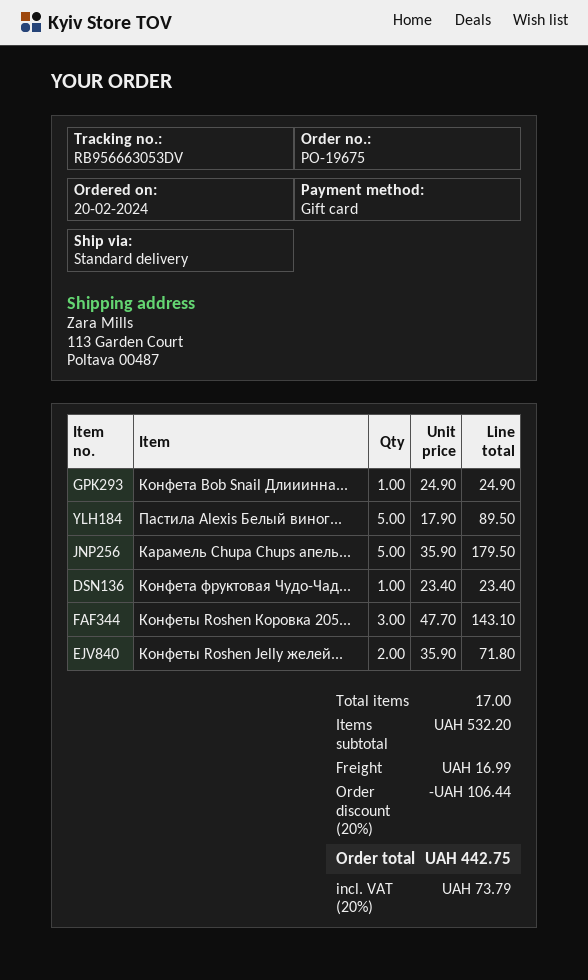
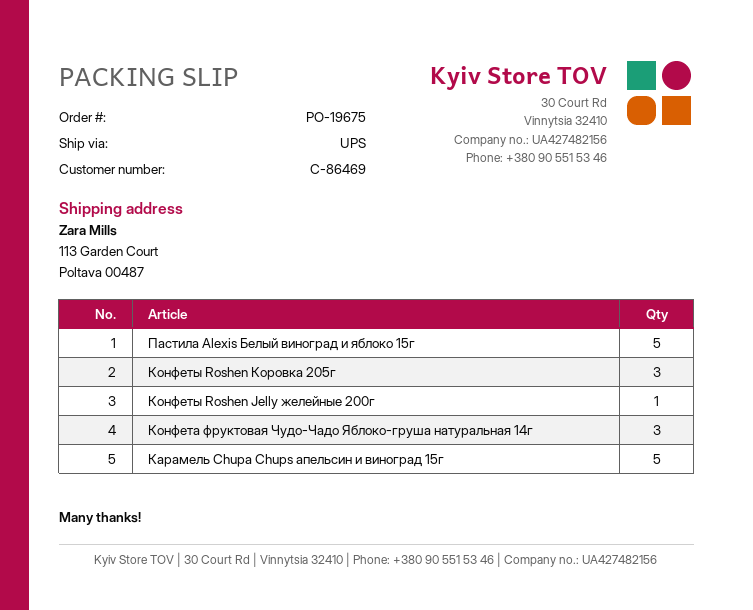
shipping method: standard -> UPS
Конфета Bob Snail Длииинна...: 1 -> none
Конфета фруктовая Чудо-Чад...: 1 -> 3
Конфеты Roshen Jelly желей...: 2 -> 1

